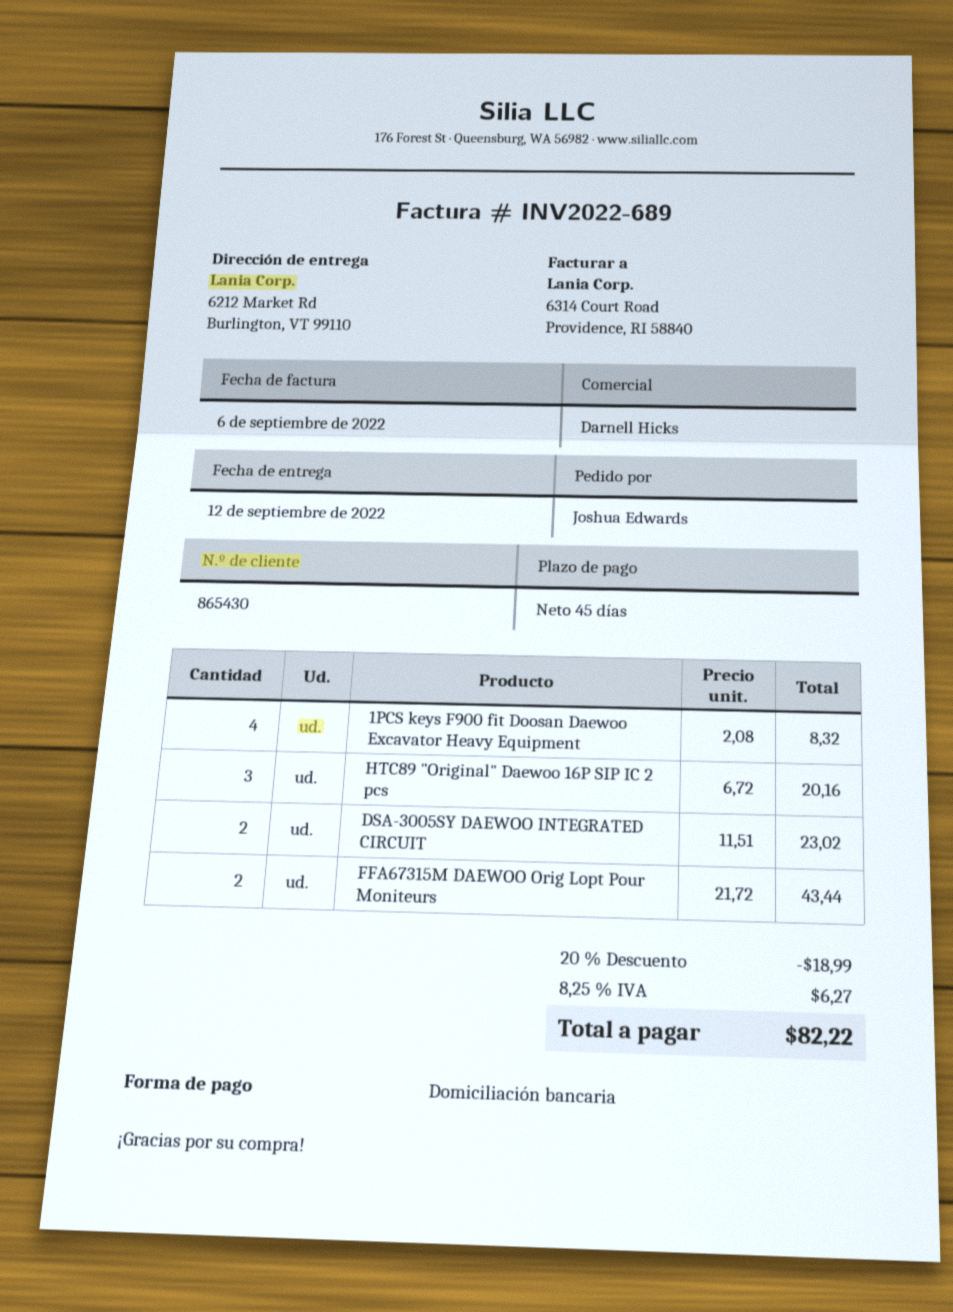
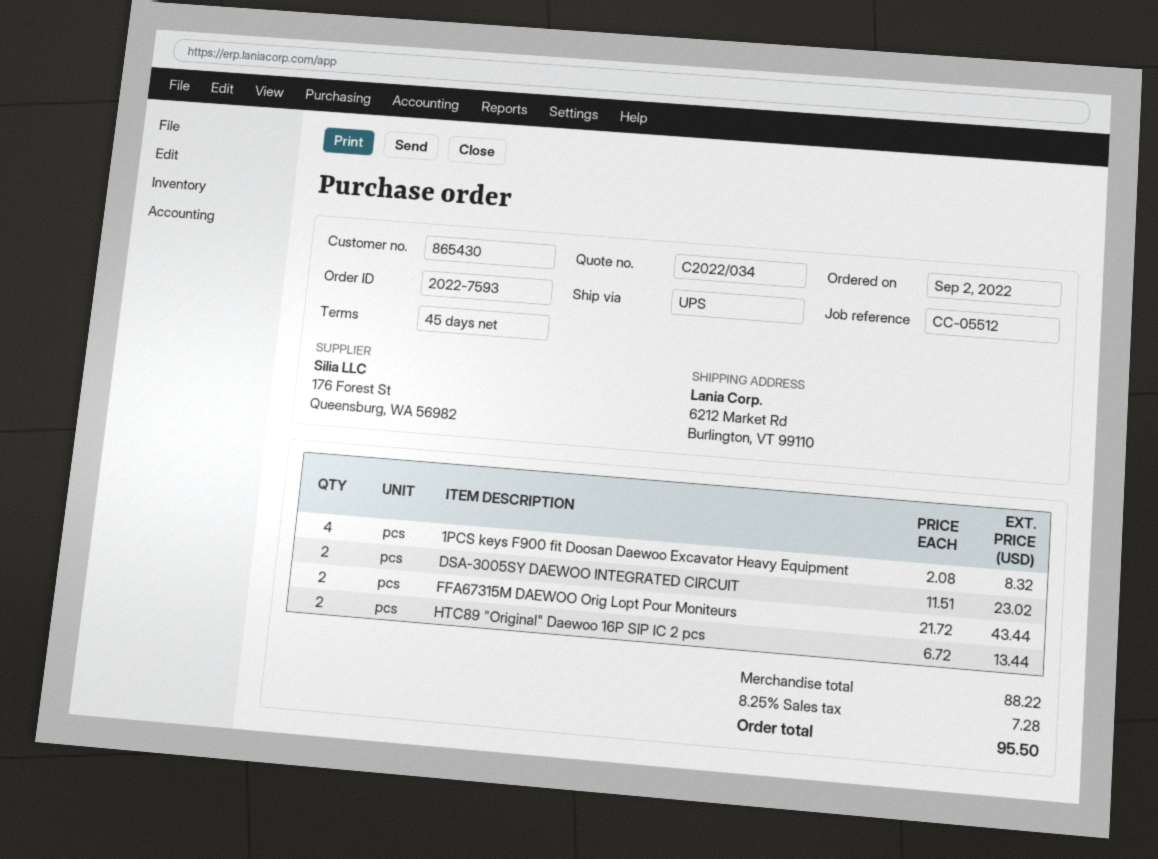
HTC89 "Original" Daewoo 16P SIP IC 2 pcs: 3 x 6.72 = 20.16 -> 2 x 6.72 = 13.44
discount: 20% = 18.99 -> none
tax: 8.25% = 6.27 -> 8.25% = 7.28
total: 82.22 -> 95.50

